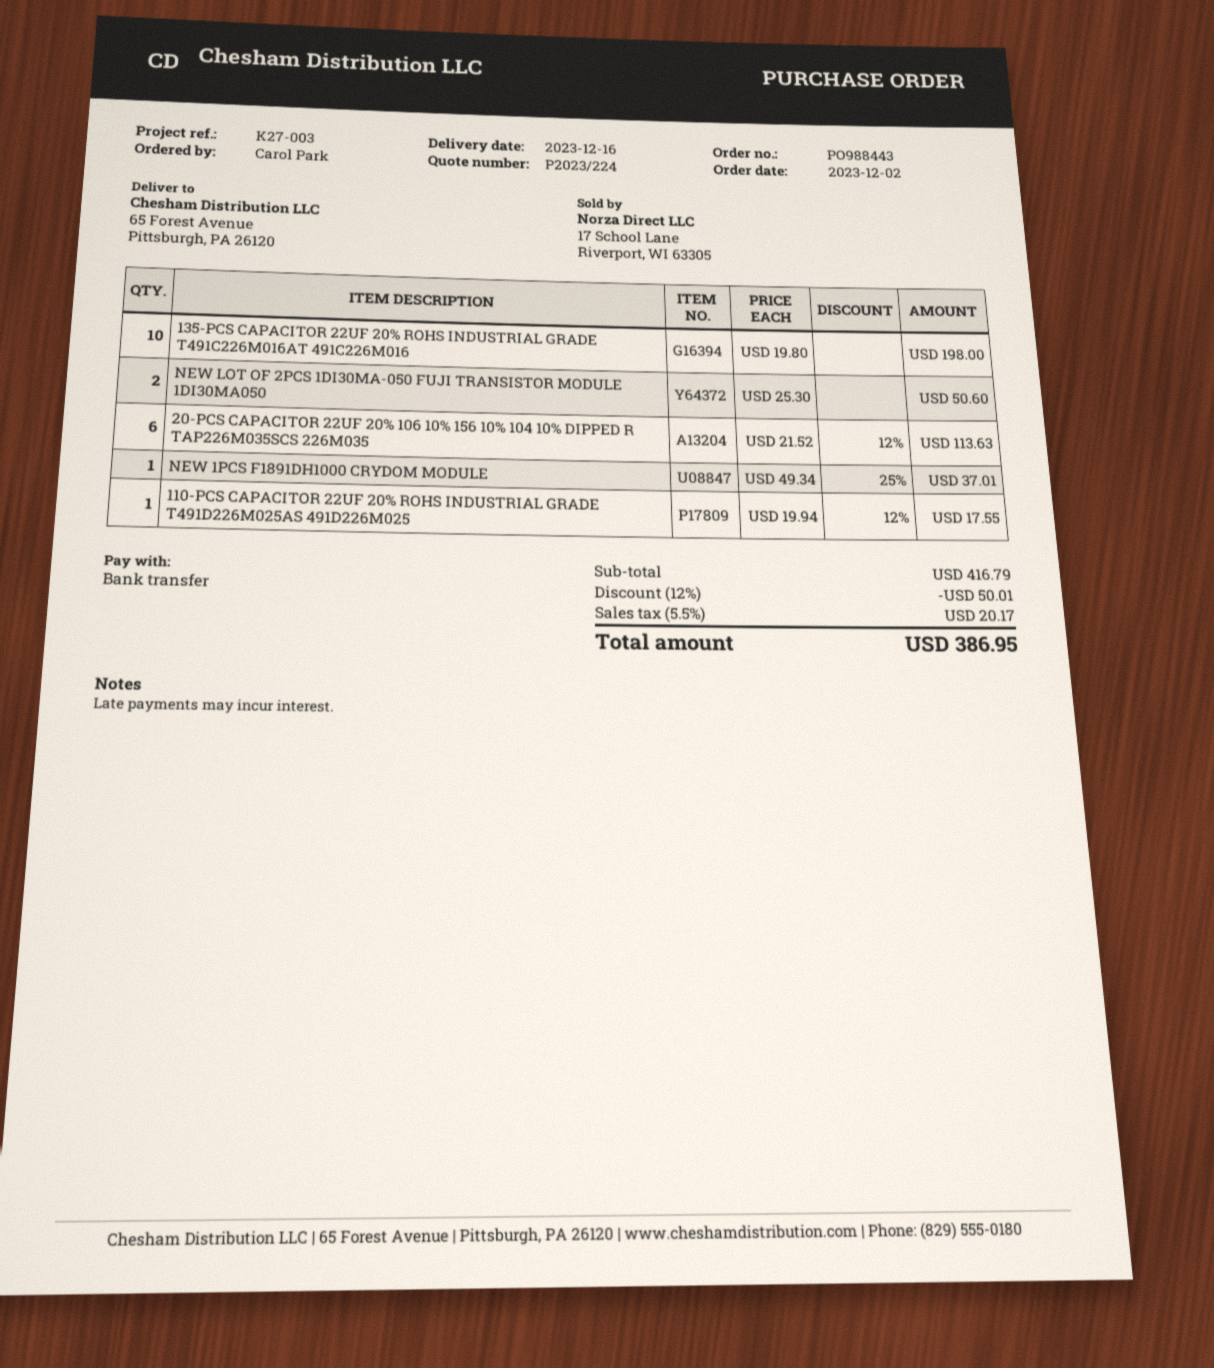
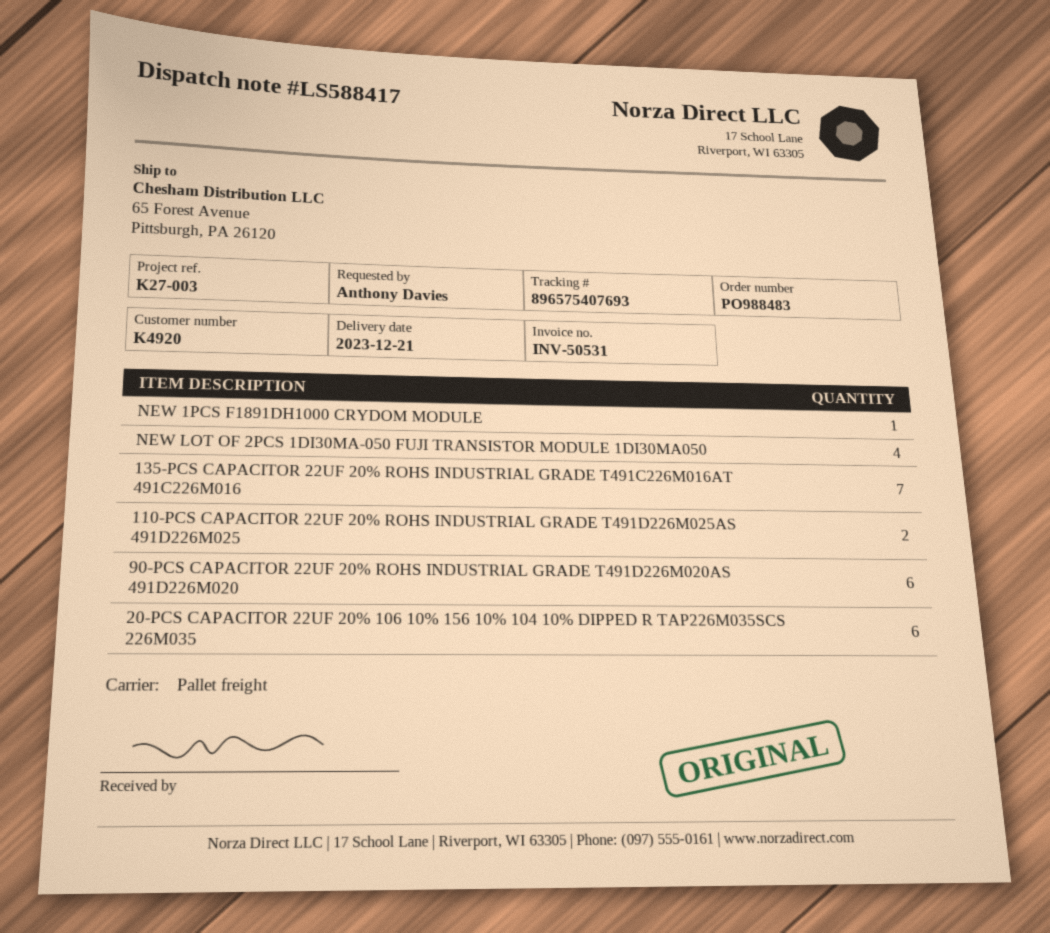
order number: PO988443 -> PO988483
delivery date: 2023-12-16 -> 2023-12-21
ordered by: Carol Park -> Anthony Davies
135-PCS CAPACITOR 22UF 20% ROHS INDUSTRIAL GRADE T491C226M016AT 491C226M016: 10 -> 7
NEW LOT OF 2PCS 1DI30MA-050 FUJI TRANSISTOR MODULE 1DI30MA050: 2 -> 4
110-PCS CAPACITOR 22UF 20% ROHS INDUSTRIAL GRADE T491D226M025AS 491D226M025: 1 -> 2
90-PCS CAPACITOR 22UF 20% ROHS INDUSTRIAL GRADE T491D226M020AS 491D226M020: none -> 6

